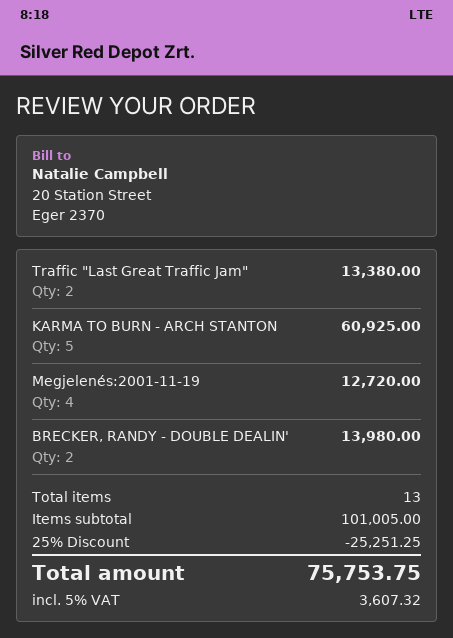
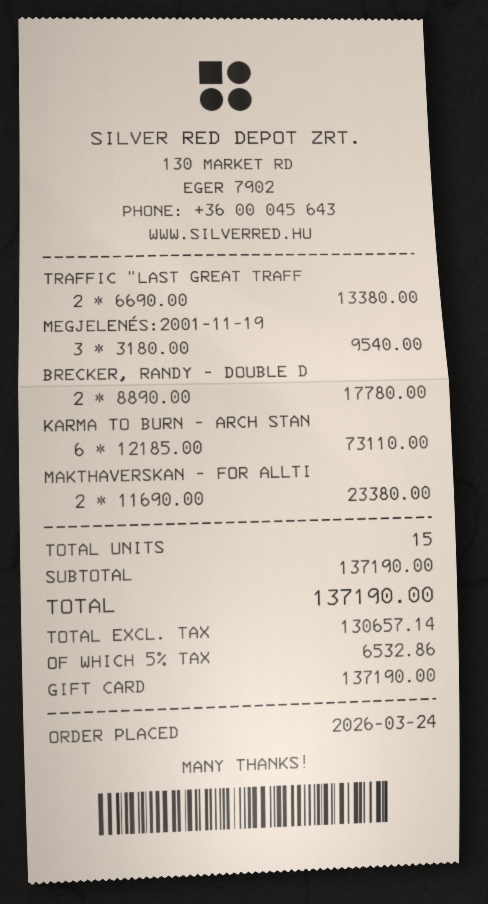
KARMA TO BURN - ARCH STANTON: 5 for 60925.00 -> 6 for 73110.00
Megjelenés:2001-11-19: 4 for 12720.00 -> 3 for 9540.00
BRECKER, RANDY - DOUBLE DEALIN': 2 for 13980.00 -> 2 for 17780.00
MAKTHAVERSKAN - FOR ALLTI: none -> 2 for 23380.00
total quantity: 13 -> 15
subtotal: 101005.00 -> 137190.00
discount: 25% = 25251.25 -> none
tax: 5% = 3607.32 -> 5% = 6532.86
total: 75753.75 -> 137190.00

